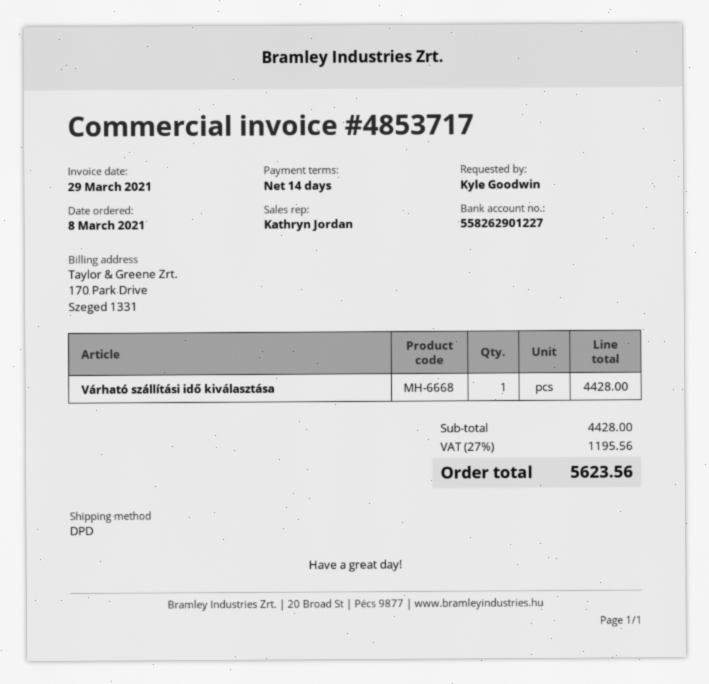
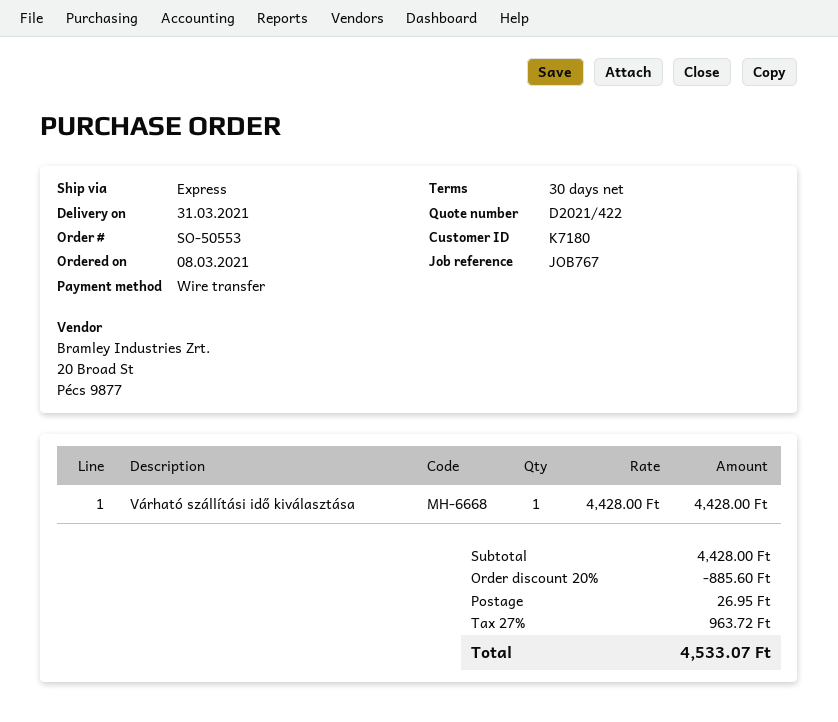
payment terms: 14 days -> 30 days
shipping method: DPD -> express
discount: none -> 20% = 885.60
shipping: none -> 26.95
tax: 27% = 1195.56 -> 27% = 963.72
total: 5623.56 -> 4533.07

